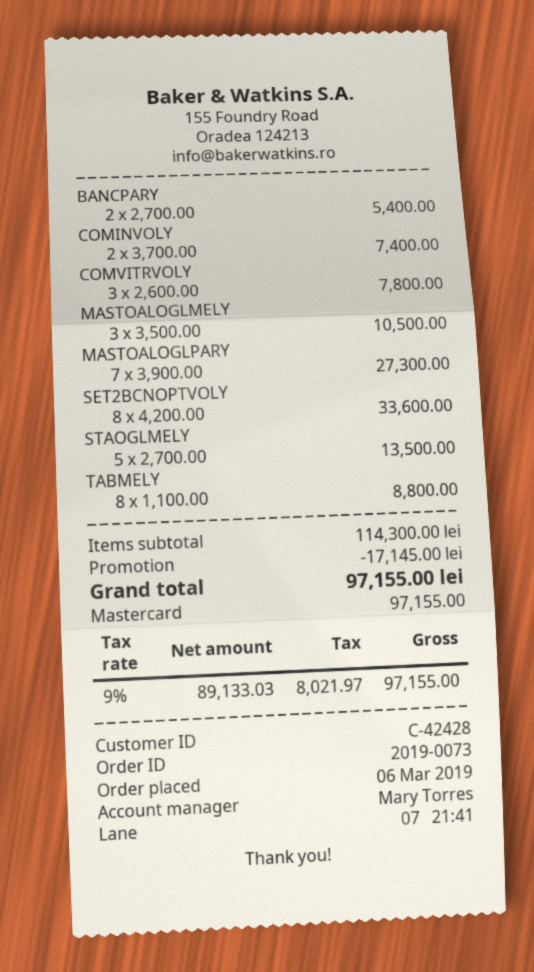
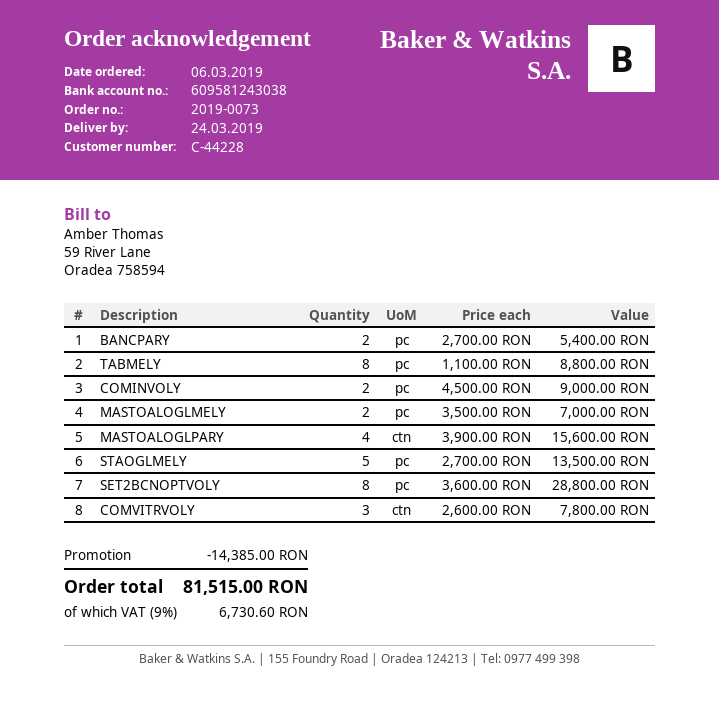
customer number: C-42428 -> C-44228
COMINVOLY: 2 x 3700.00 = 7400.00 -> 2 x 4500.00 = 9000.00
MASTOALOGLMELY: 3 x 3500.00 = 10500.00 -> 2 x 3500.00 = 7000.00
MASTOALOGLPARY: 7 x 3900.00 = 27300.00 -> 4 x 3900.00 = 15600.00
SET2BCNOPTVOLY: 8 x 4200.00 = 33600.00 -> 8 x 3600.00 = 28800.00
discount: 17145.00 -> 14385.00
tax: 9% = 8021.97 -> 9% = 6730.60
total: 97155.00 -> 81515.00

